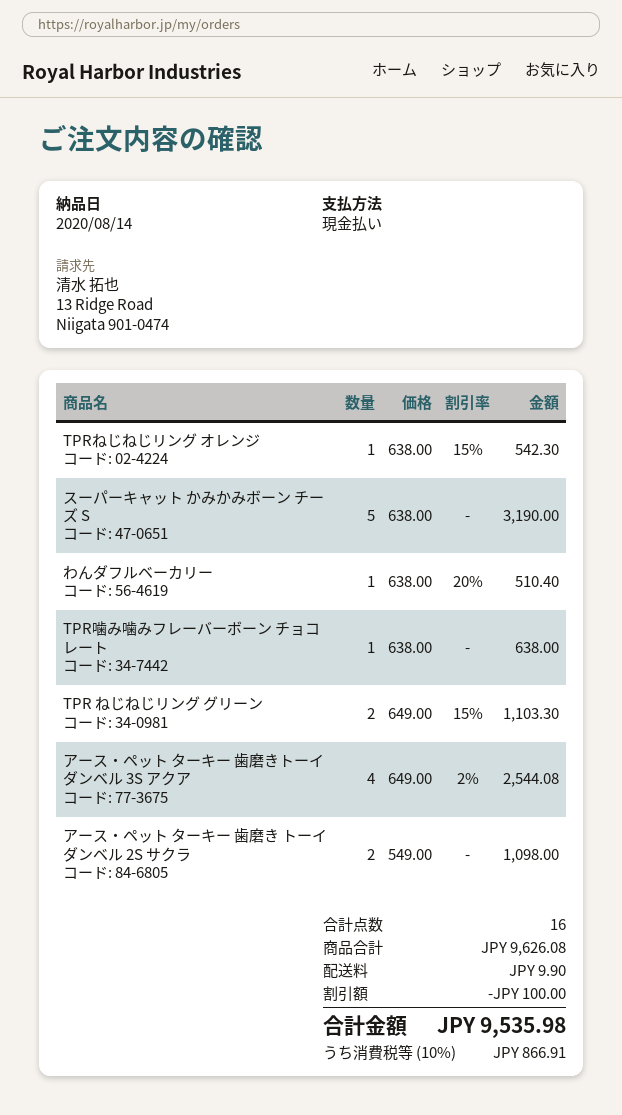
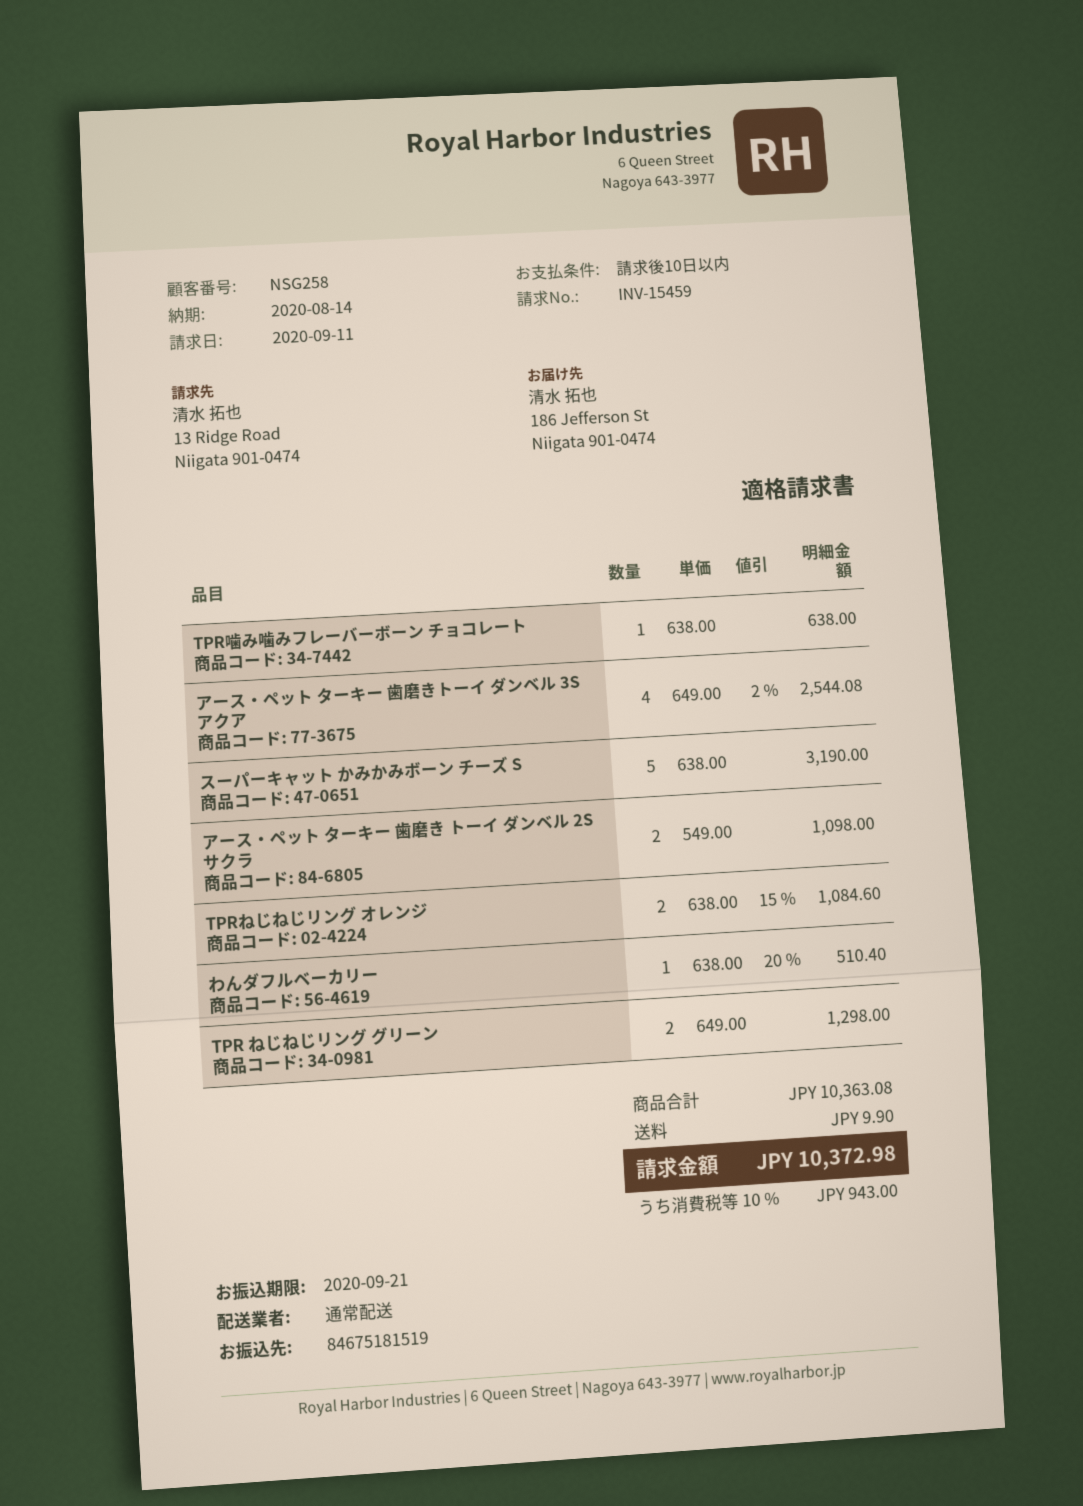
TPRねじねじリング オレンジ: 1 x 638.00 - 15% = 542.30 -> 2 x 638.00 - 15% = 1084.60
TPR ねじねじリング グリーン: 2 x 649.00 - 15% = 1103.30 -> 2 x 649.00 = 1298.00
subtotal: 9626.08 -> 10363.08
discount: 100.00 -> none
tax: 10% = 866.91 -> 10% = 943.00
total: 9535.98 -> 10372.98

